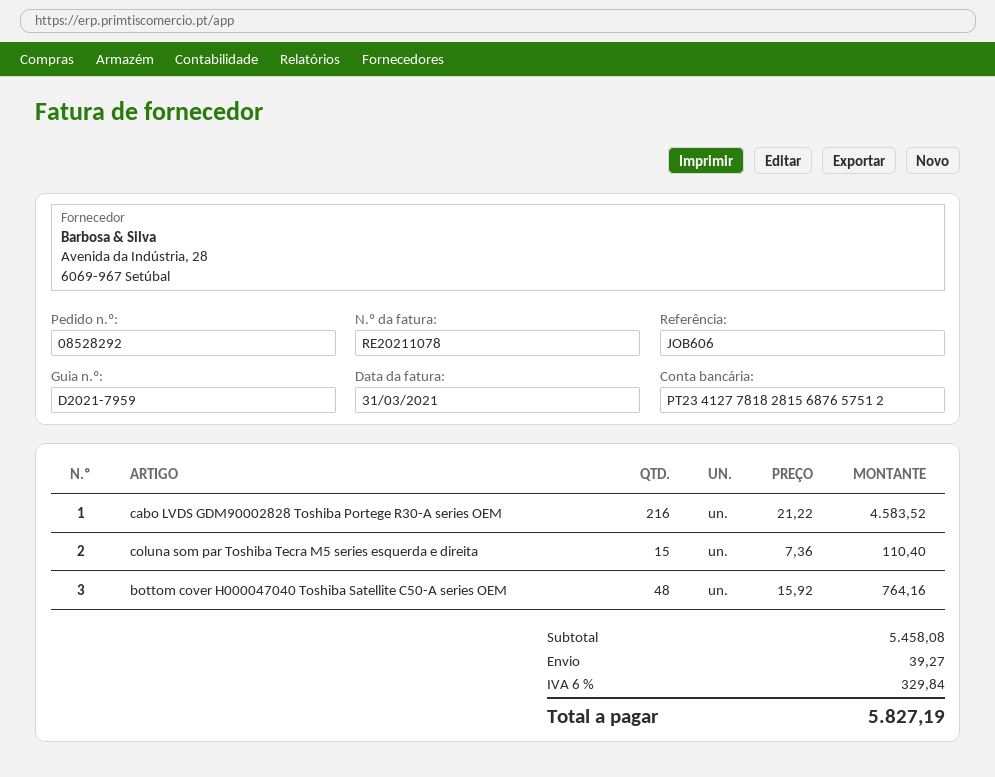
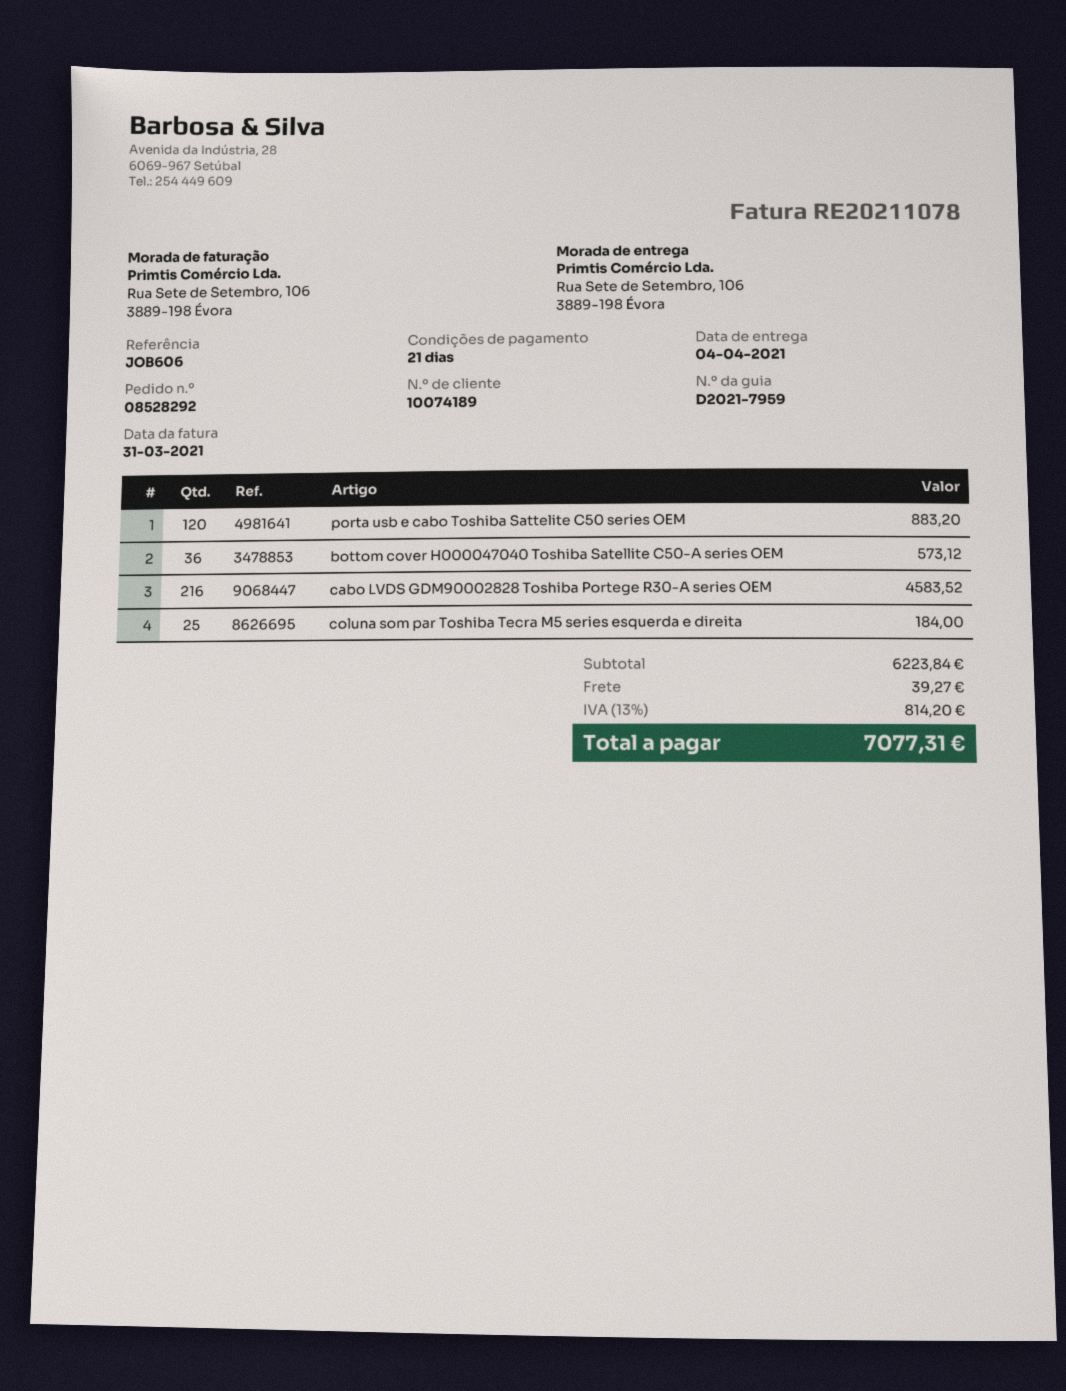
coluna som par Toshiba Tecra M5 series esquerda e direita: 15 for 110.40 -> 25 for 184.00
bottom cover H000047040 Toshiba Satellite C50-A series OEM: 48 for 764.16 -> 36 for 573.12
porta usb e cabo Toshiba Sattelite C50 series OEM: none -> 120 for 883.20
subtotal: 5458.08 -> 6223.84
tax: 6% = 329.84 -> 13% = 814.20
total: 5827.19 -> 7077.31

